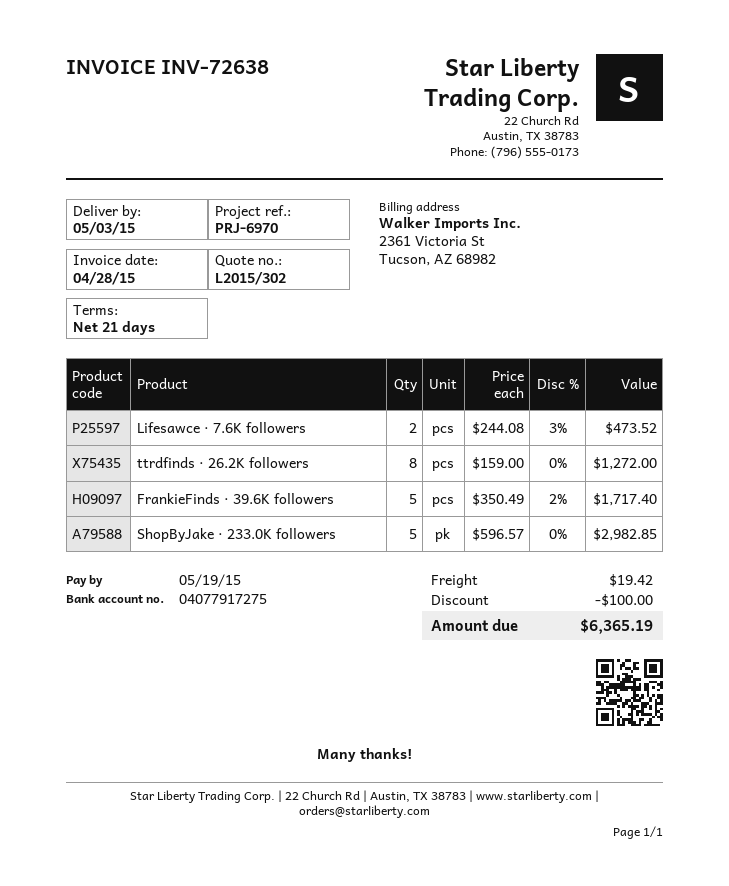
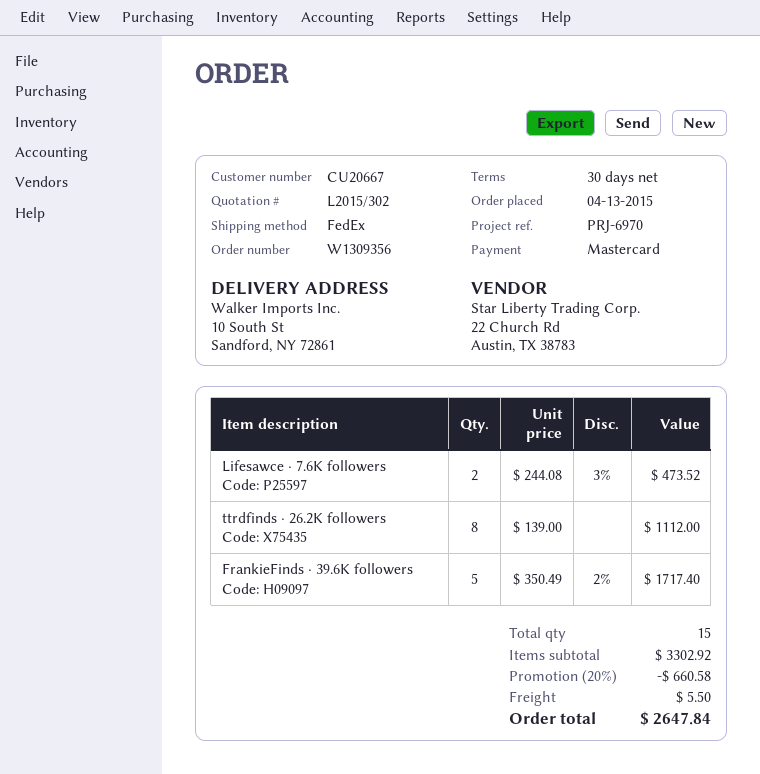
payment terms: 21 days -> 30 days
ttrdfinds · 26.2K followers: 8 x 159.00 = 1272.00 -> 8 x 139.00 = 1112.00
ShopByJake · 233.0K followers: 5 x 596.57 = 2982.85 -> none
discount: 100.00 -> 660.58
shipping: 19.42 -> 5.50
total: 6365.19 -> 2647.84

